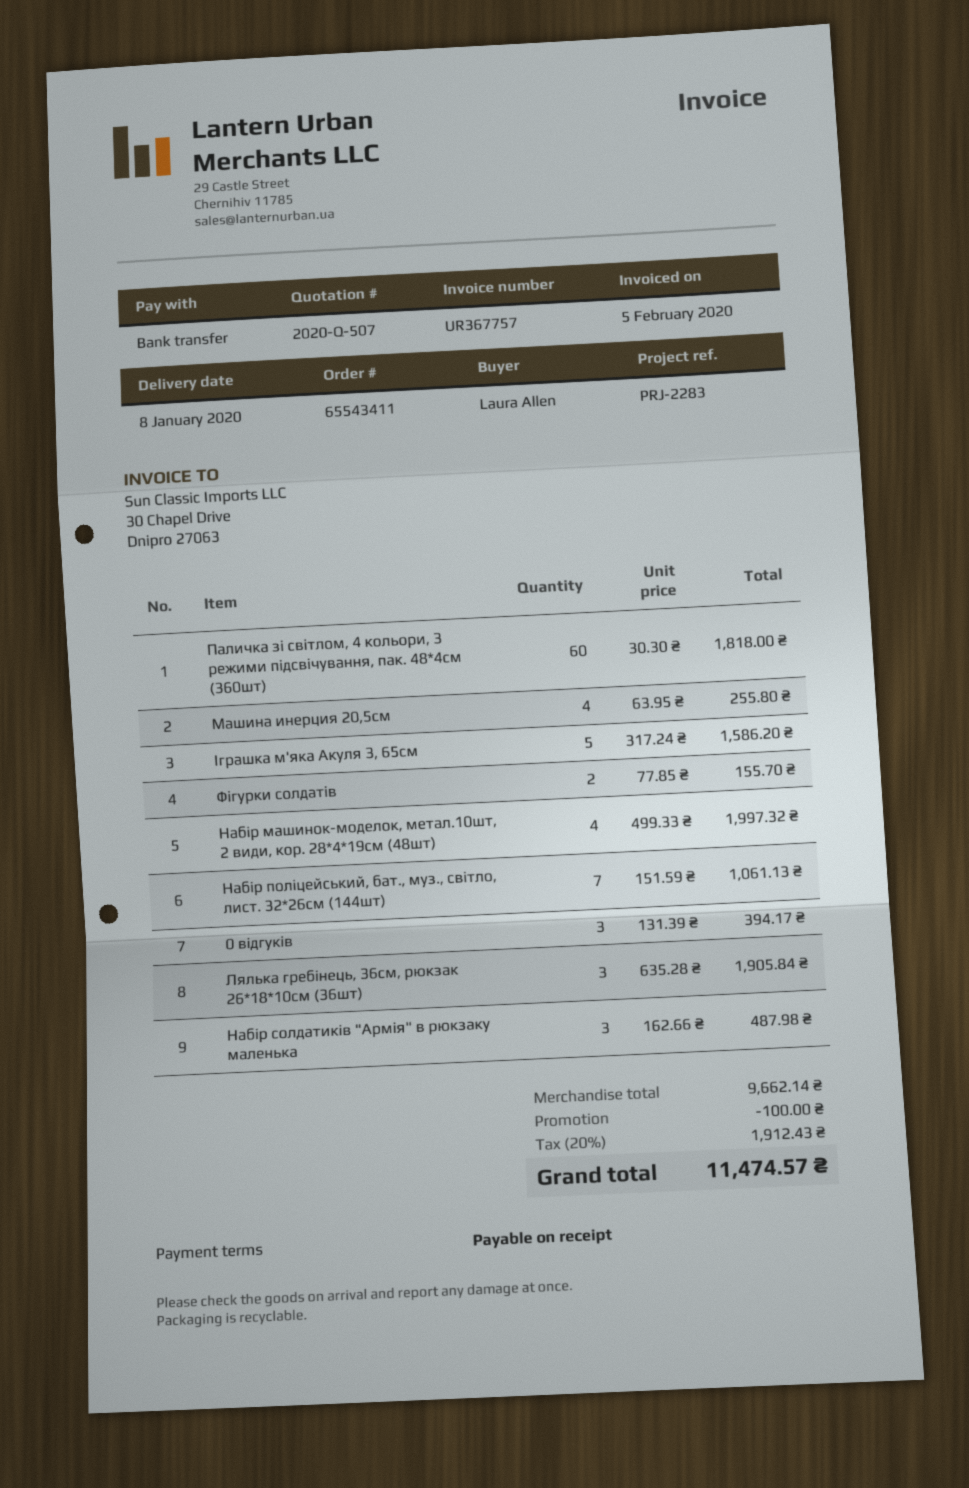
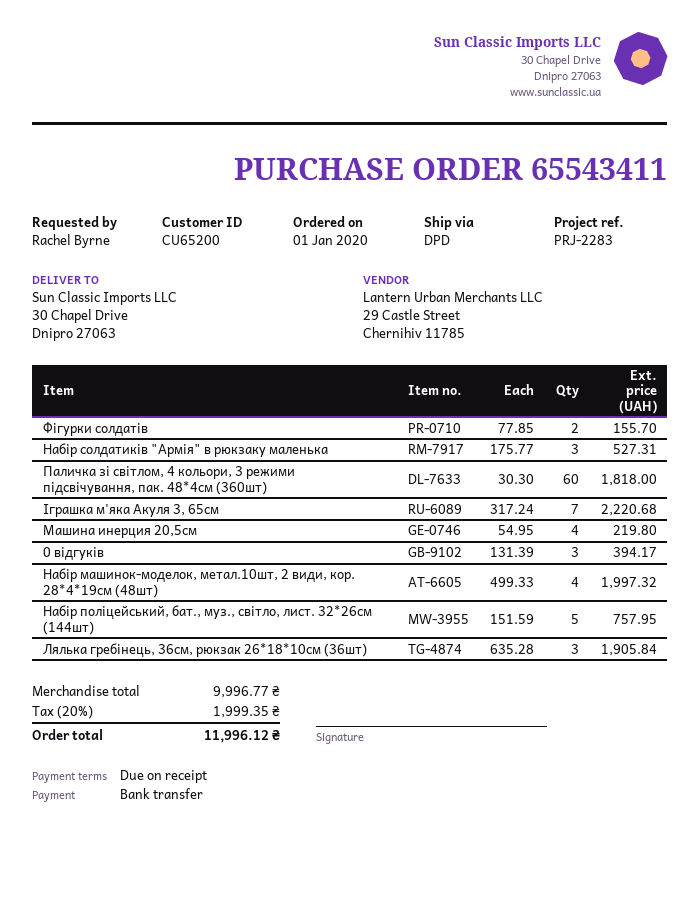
ordered by: Laura Allen -> Rachel Byrne
Машина инерция 20,5см: 4 x 63.95 = 255.80 -> 4 x 54.95 = 219.80
Іграшка м'яка Акуля 3, 65см: 5 x 317.24 = 1586.20 -> 7 x 317.24 = 2220.68
Набір поліцейський, бат., муз., світло, лист. 32*26см (144шт): 7 x 151.59 = 1061.13 -> 5 x 151.59 = 757.95
Набір солдатиків "Армія" в рюкзаку маленька: 3 x 162.66 = 487.98 -> 3 x 175.77 = 527.31
subtotal: 9662.14 -> 9996.77
discount: 100.00 -> none
tax: 20% = 1912.43 -> 20% = 1999.35
total: 11474.57 -> 11996.12

